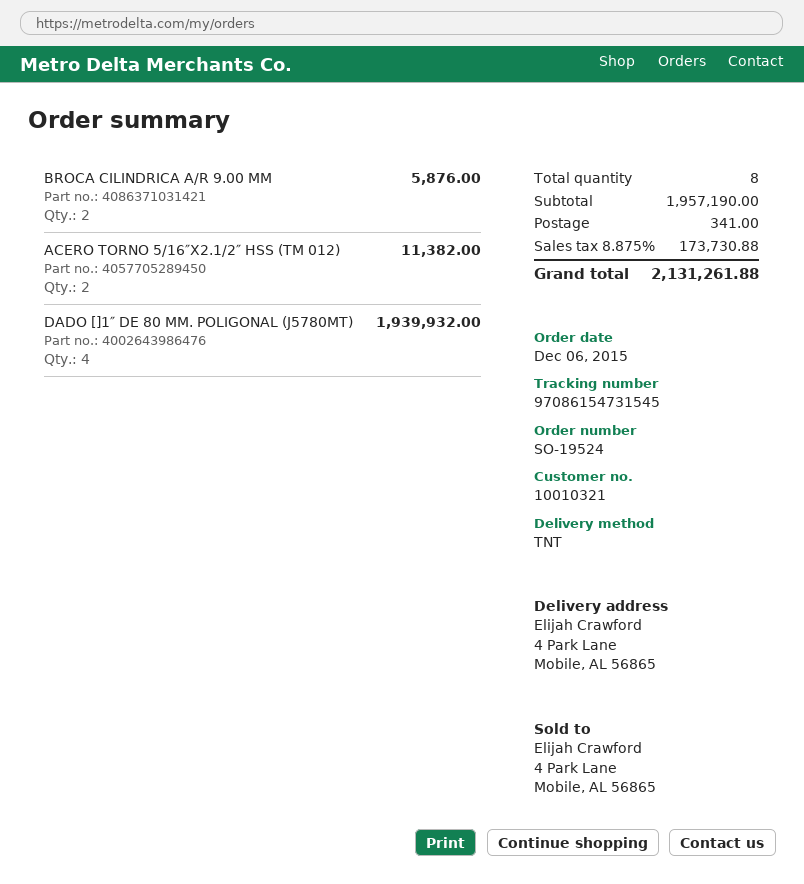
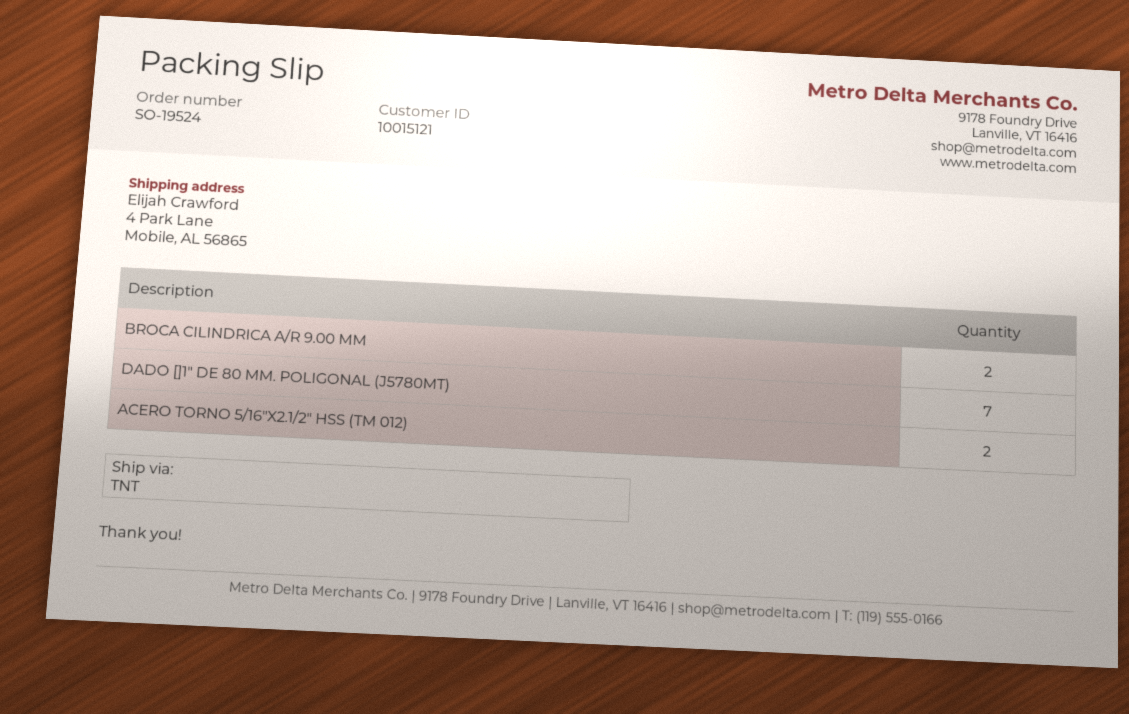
customer number: 10010321 -> 10015121
DADO []1″ DE 80 MM. POLIGONAL (J5780MT): 4 -> 7

